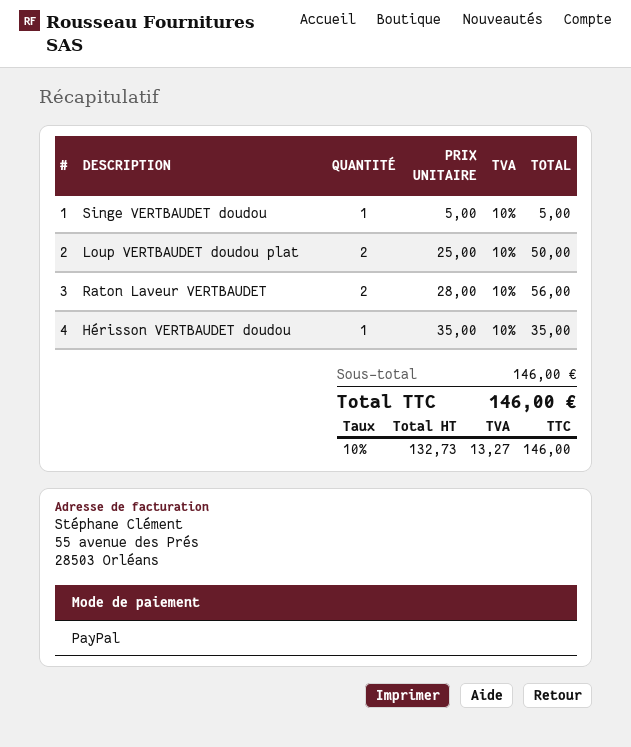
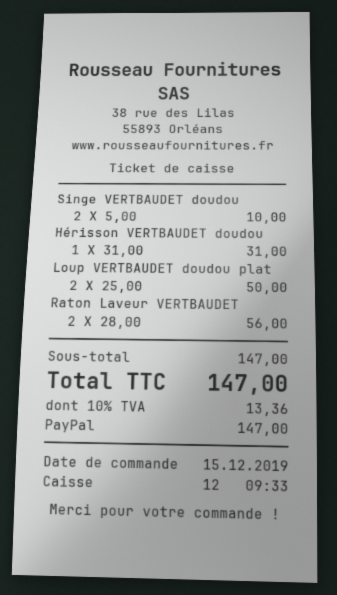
Singe VERTBAUDET doudou: 1 x 5.00 = 5.00 -> 2 x 5.00 = 10.00
Hérisson VERTBAUDET doudou: 1 x 35.00 = 35.00 -> 1 x 31.00 = 31.00
subtotal: 146.00 -> 147.00
tax: 10% = 13.27 -> 10% = 13.36
total: 146.00 -> 147.00

